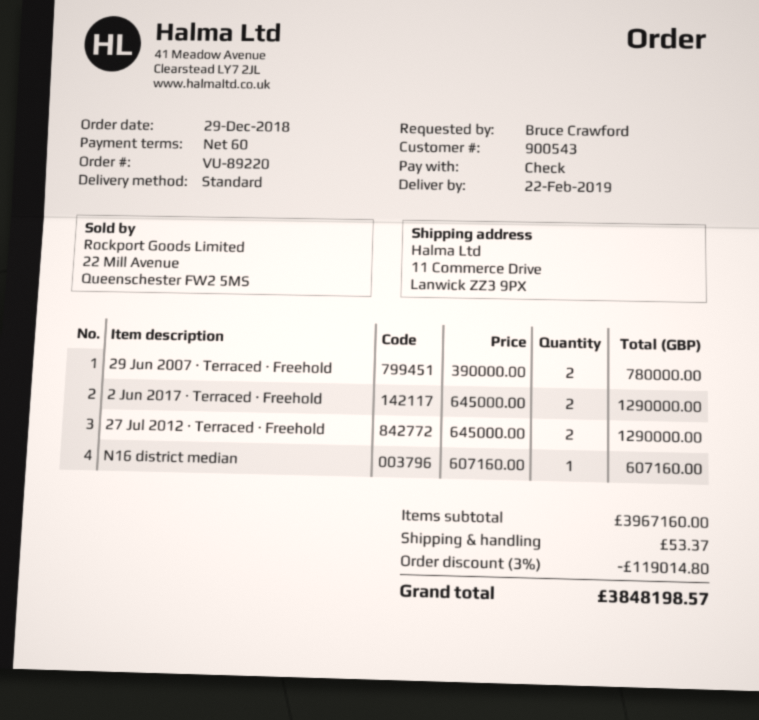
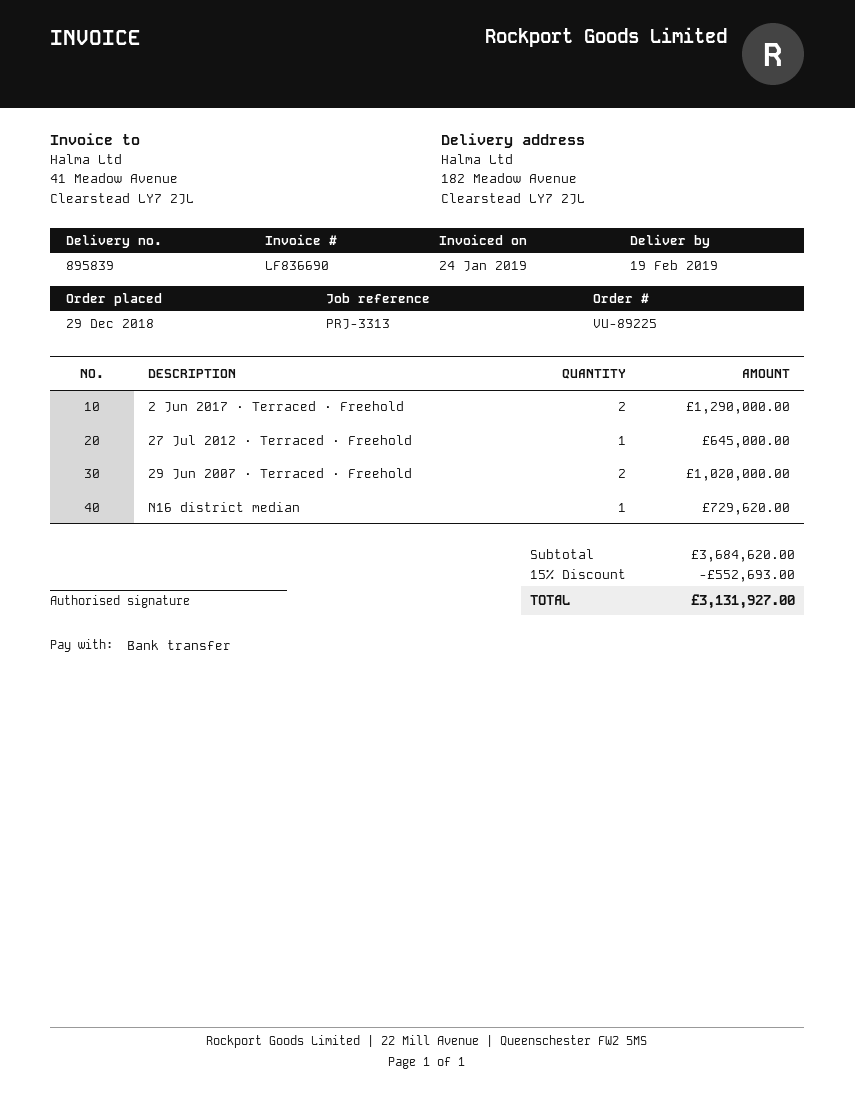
order number: VU-89220 -> VU-89225
delivery date: 2019-02-22 -> 2019-02-19
payment method: cheque -> bank transfer
ship to: 11 Commerce Drive, Lanwick ZZ3 9PX -> 182 Meadow Avenue, Clearstead LY7 2JL
29 Jun 2007 · Terraced · Freehold: 2 for 780000.00 -> 2 for 1020000.00
27 Jul 2012 · Terraced · Freehold: 2 for 1290000.00 -> 1 for 645000.00
N16 district median: 1 for 607160.00 -> 1 for 729620.00
subtotal: 3967160.00 -> 3684620.00
discount: 3% = 119014.80 -> 15% = 552693.00
shipping: 53.37 -> none
total: 3848198.57 -> 3131927.00

